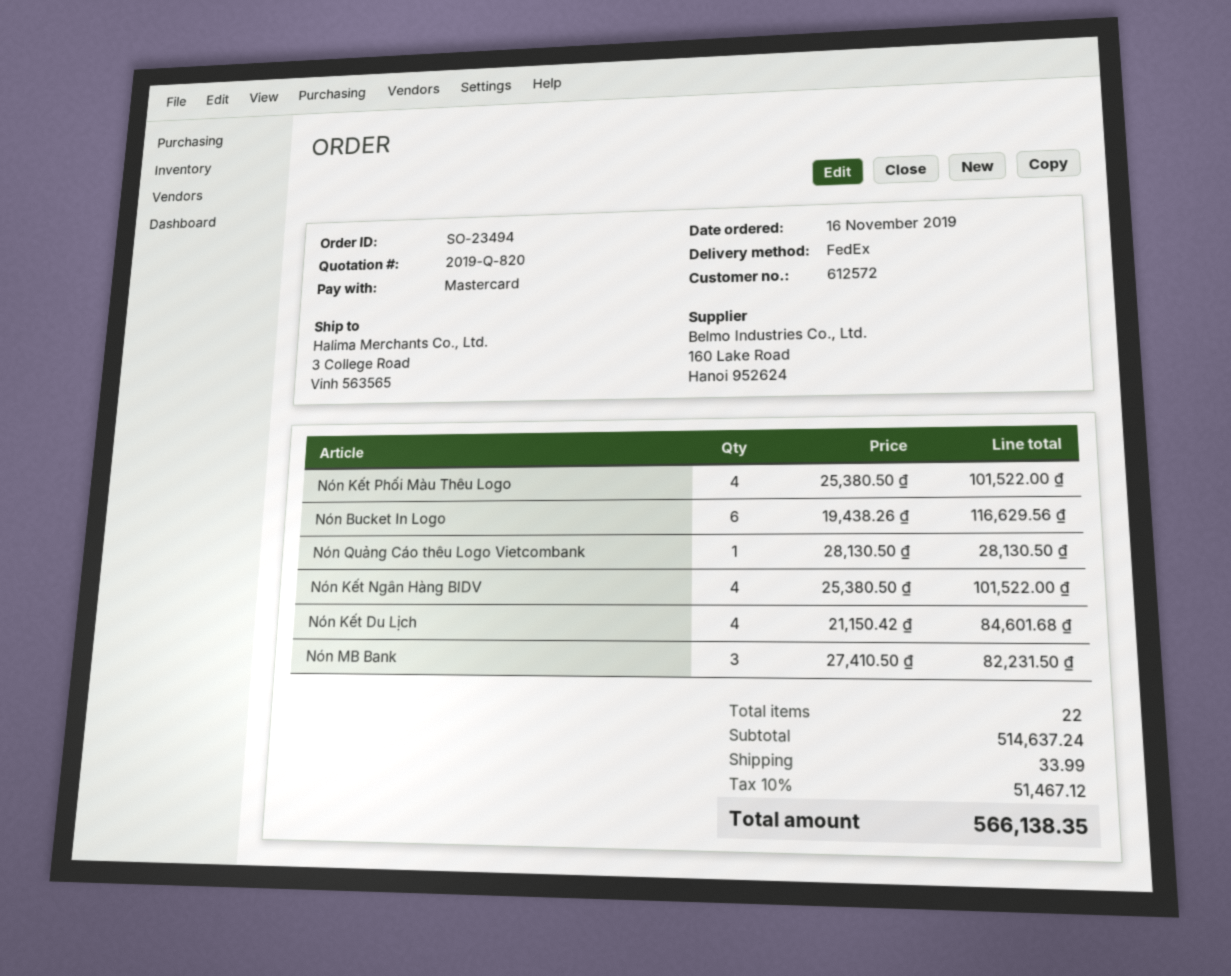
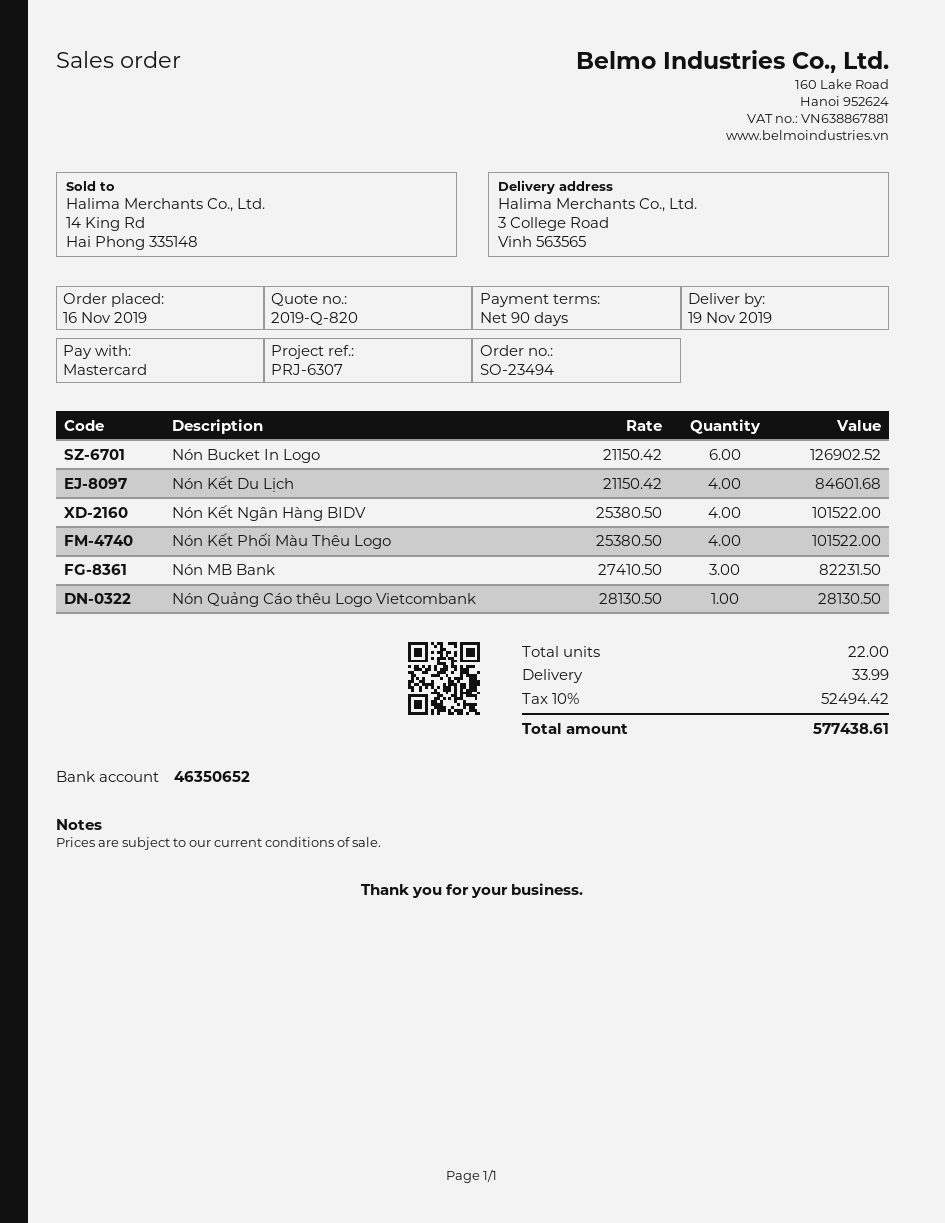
Nón Bucket In Logo: 6 x 19438.26 = 116629.56 -> 6 x 21150.42 = 126902.52
tax: 10% = 51467.12 -> 10% = 52494.42
total: 566138.35 -> 577438.61

